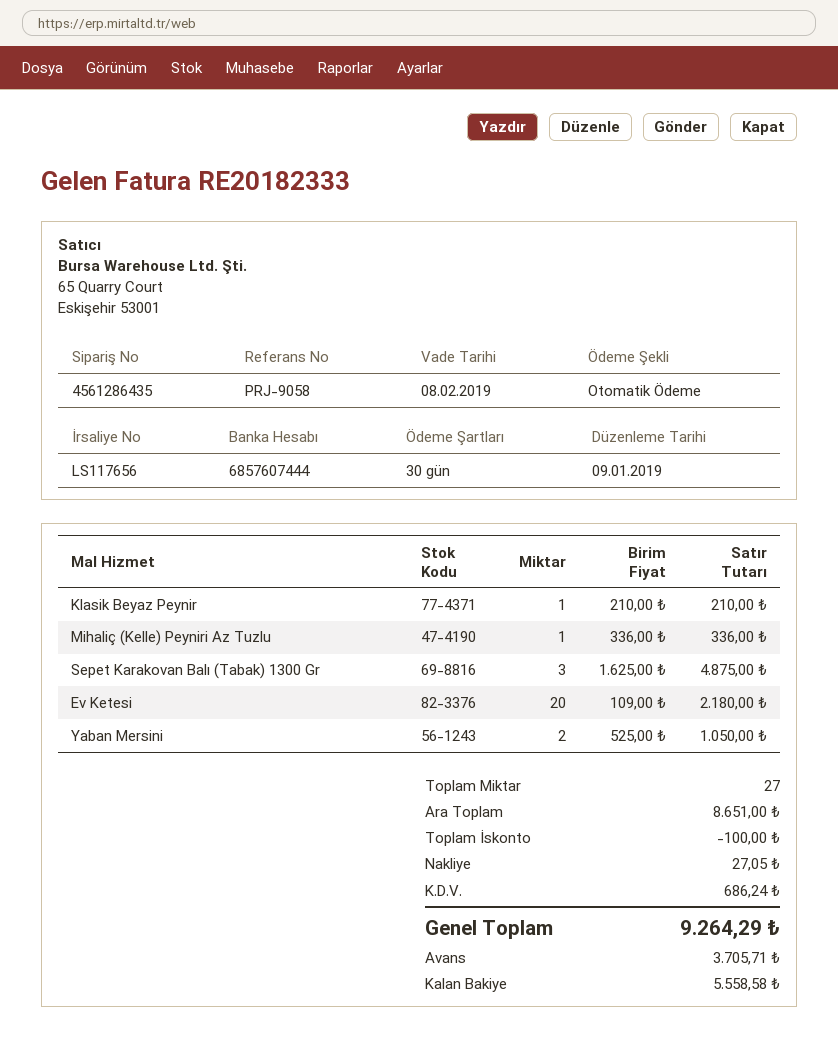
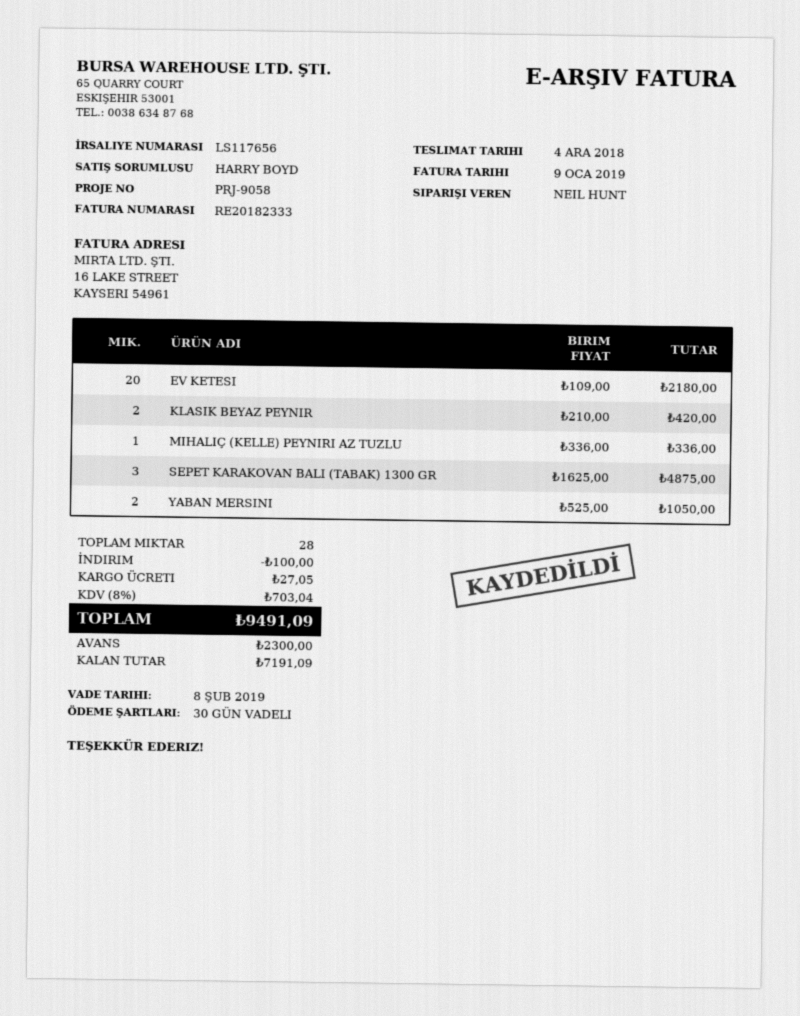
Klasik Beyaz Peynir: 1 x 210.00 = 210.00 -> 2 x 210.00 = 420.00
total quantity: 27 -> 28
tax: 686.24 -> 703.04
total: 9264.29 -> 9491.09
deposit: 3705.71 -> 2300.00
balance: 5558.58 -> 7191.09

